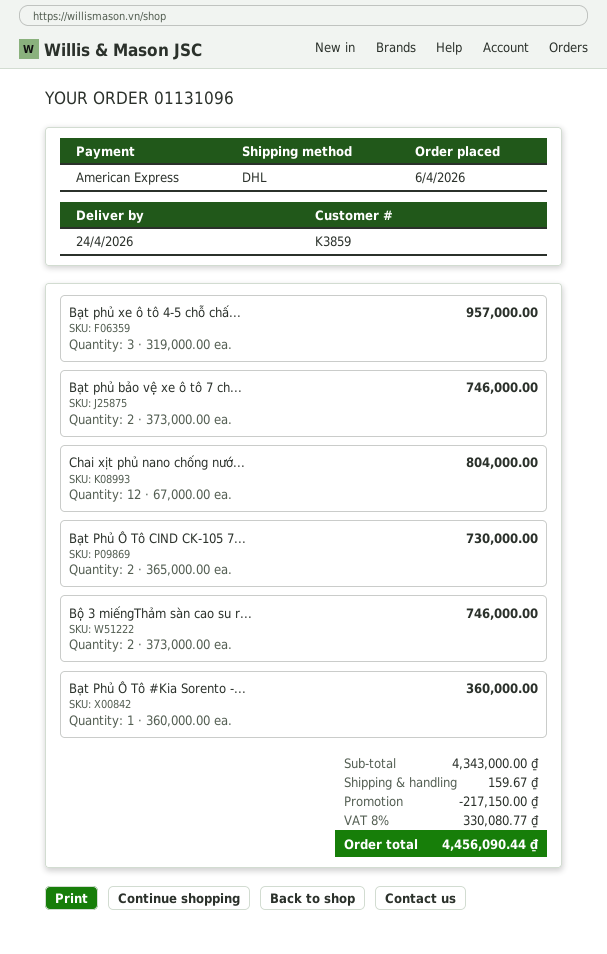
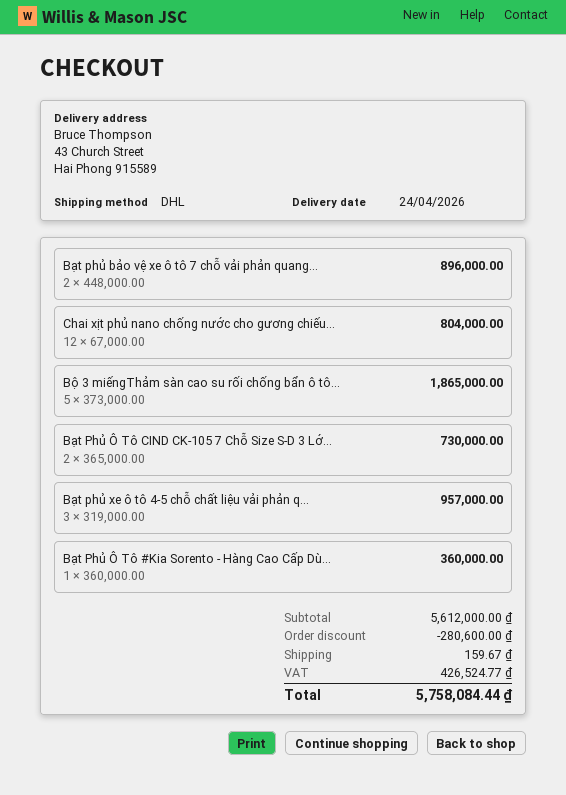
Bạt phủ bảo vệ xe ô tô 7 ch...: 2 x 373000.00 = 746000.00 -> 2 x 448000.00 = 896000.00
Bộ 3 miếngThảm sàn cao su r...: 2 x 373000.00 = 746000.00 -> 5 x 373000.00 = 1865000.00
subtotal: 4343000.00 -> 5612000.00
discount: 217150.00 -> 280600.00
tax: 330080.77 -> 426524.77
total: 4456090.44 -> 5758084.44

